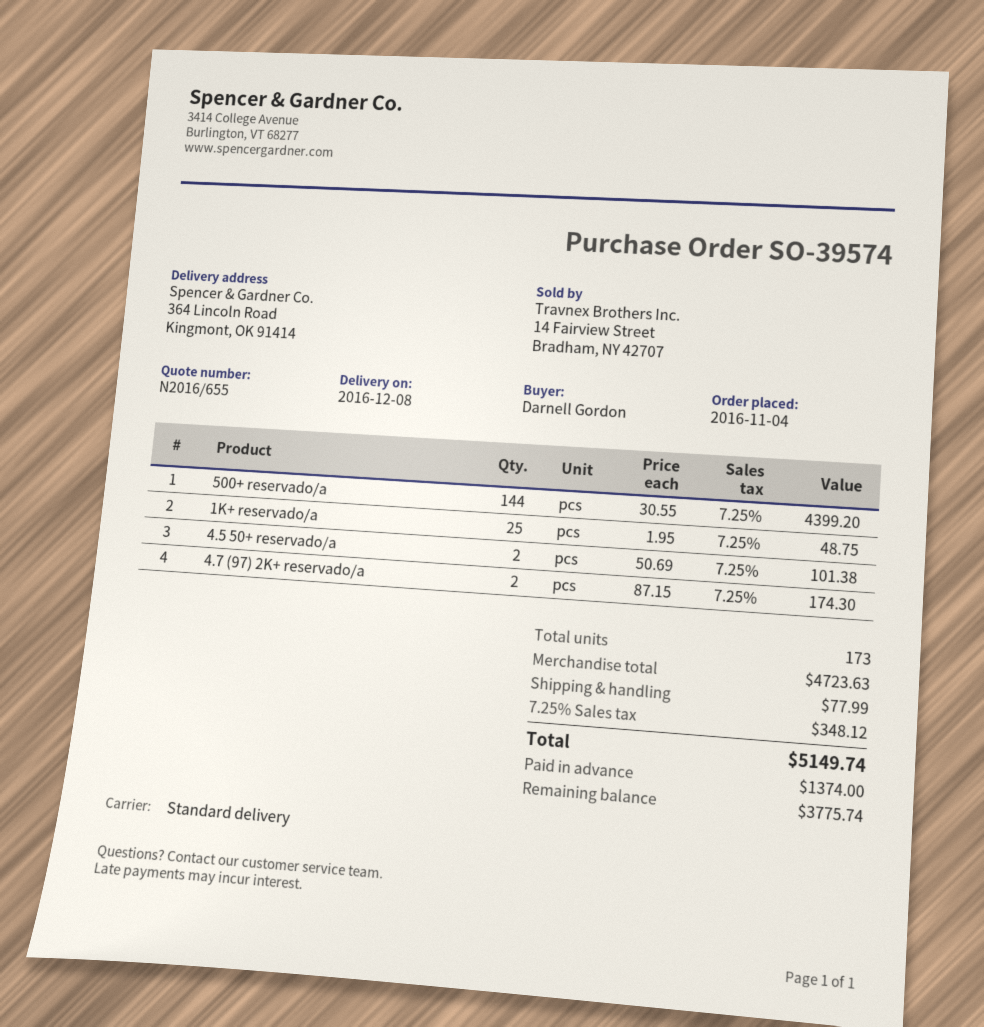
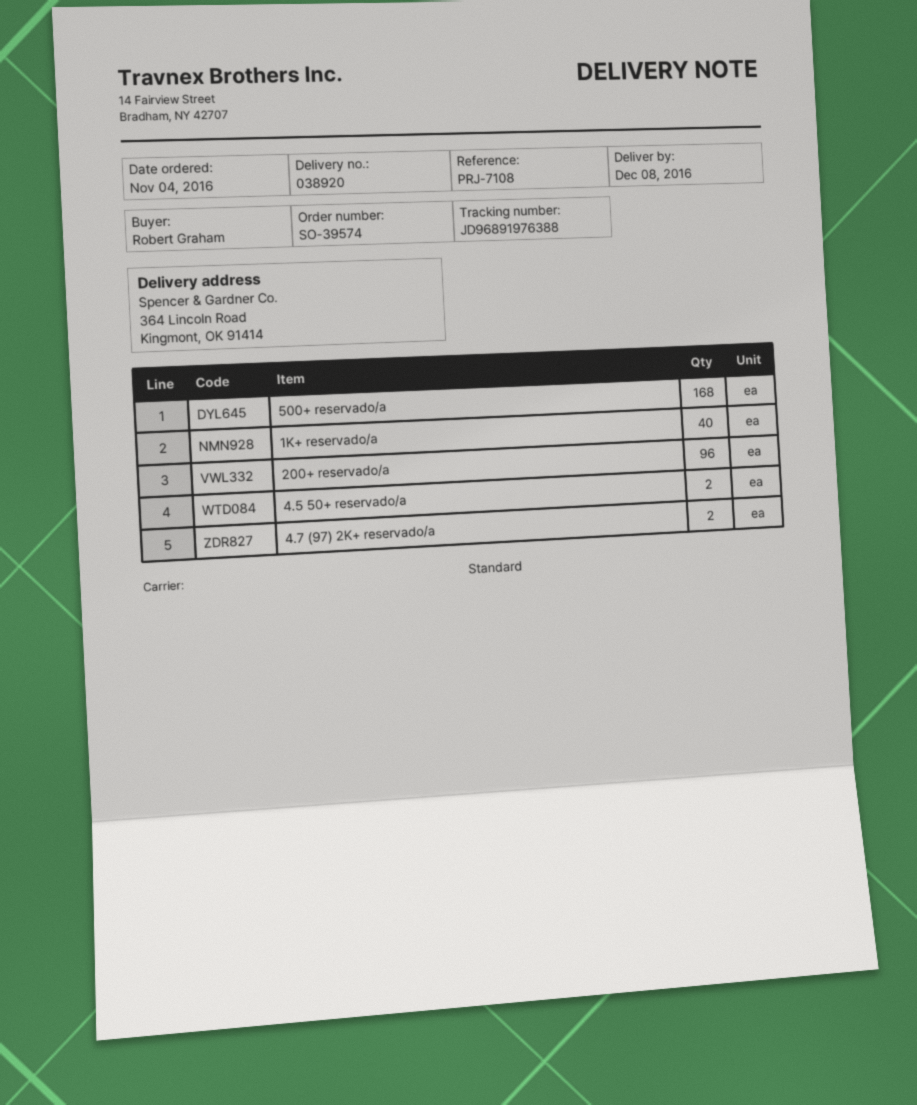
ordered by: Darnell Gordon -> Robert Graham
500+ reservado/a: 144 -> 168
1K+ reservado/a: 25 -> 40
200+ reservado/a: none -> 96

